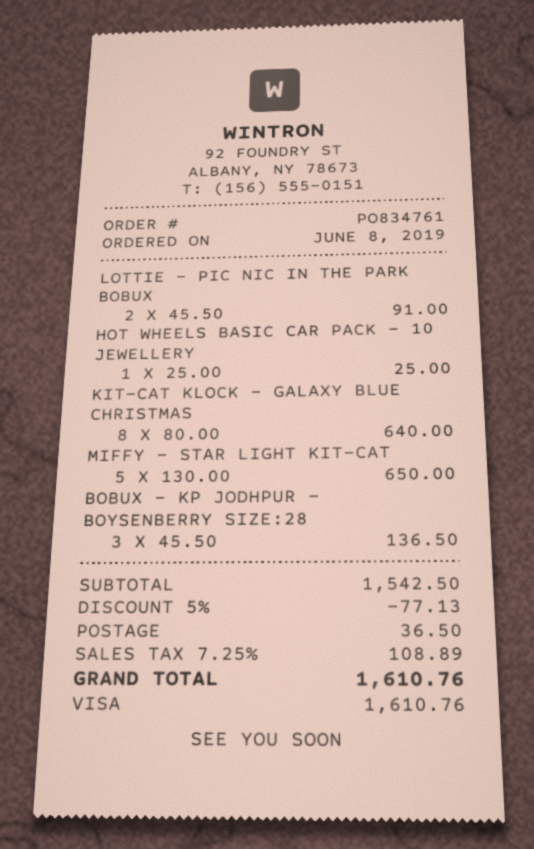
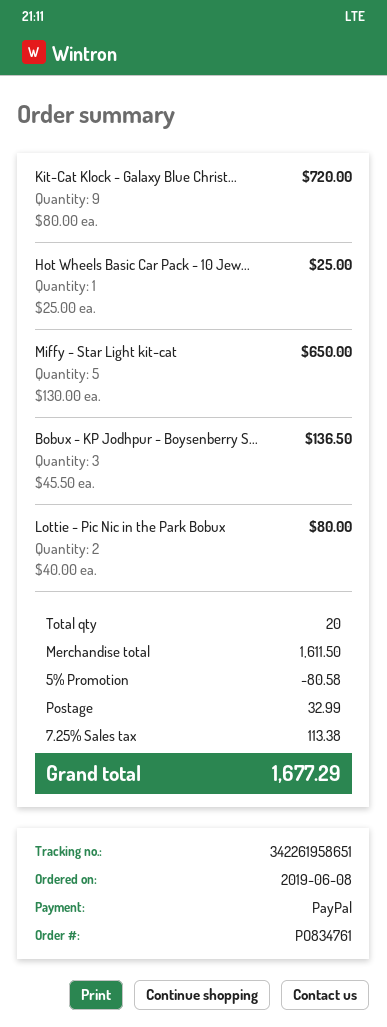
payment method: Visa -> PayPal
LOTTIE - PIC NIC IN THE PARK BOBUX: 2 x 45.50 = 91.00 -> 2 x 40.00 = 80.00
KIT-CAT KLOCK - GALAXY BLUE CHRISTMAS: 8 x 80.00 = 640.00 -> 9 x 80.00 = 720.00
subtotal: 1542.50 -> 1611.50
discount: 5% = 77.13 -> 5% = 80.58
shipping: 36.50 -> 32.99
tax: 7.25% = 108.89 -> 7.25% = 113.38
total: 1610.76 -> 1677.29

